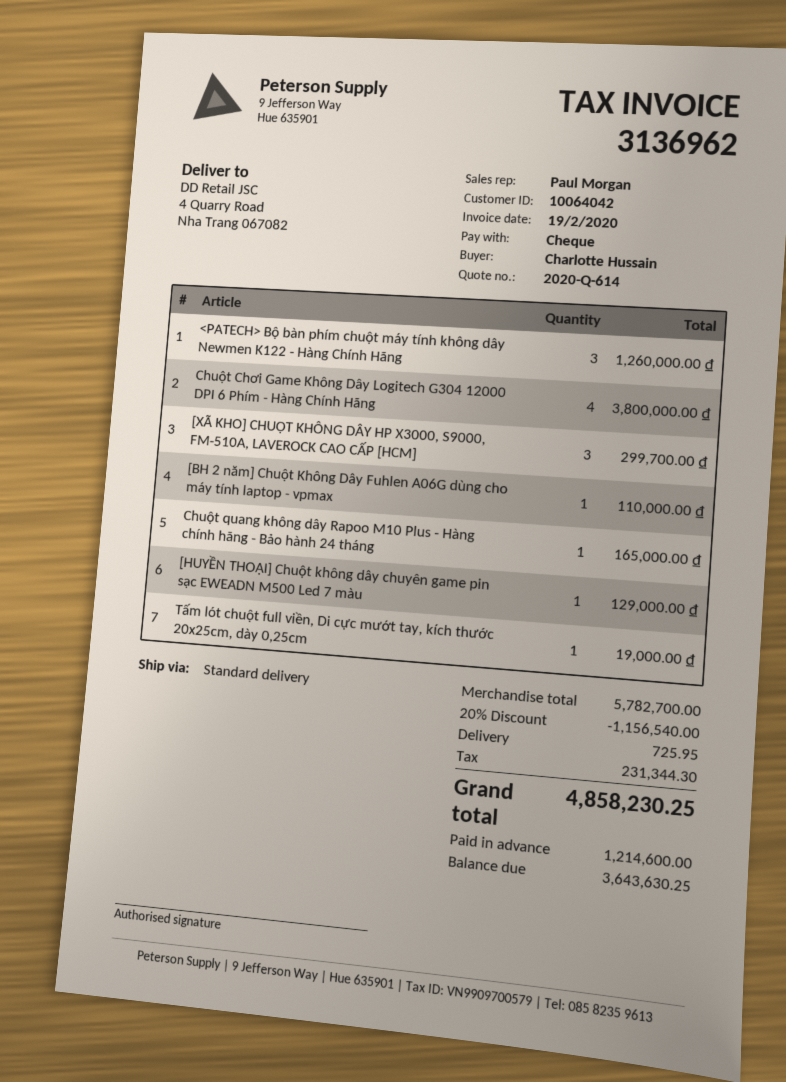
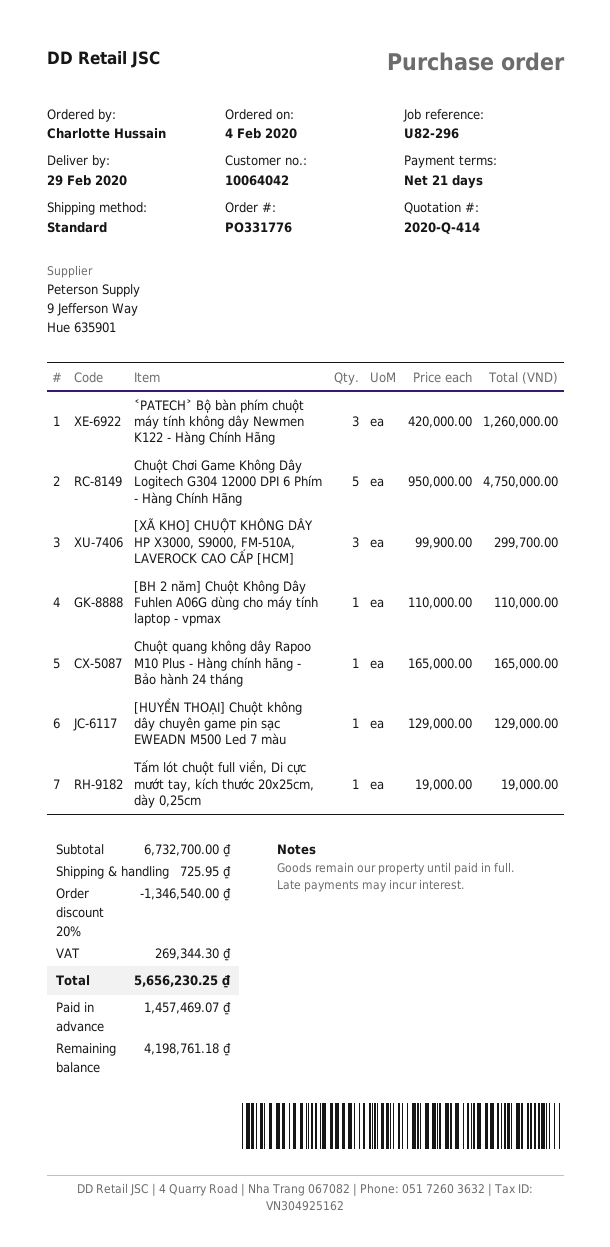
quote number: 2020-Q-614 -> 2020-Q-414
Chuột Chơi Game Không Dây Logitech G304 12000 DPI 6 Phím - Hàng Chính Hãng: 4 for 3800000.00 -> 5 for 4750000.00
subtotal: 5782700.00 -> 6732700.00
discount: 20% = 1156540.00 -> 20% = 1346540.00
tax: 231344.30 -> 269344.30
total: 4858230.25 -> 5656230.25
deposit: 1214600.00 -> 1457469.07
balance: 3643630.25 -> 4198761.18

